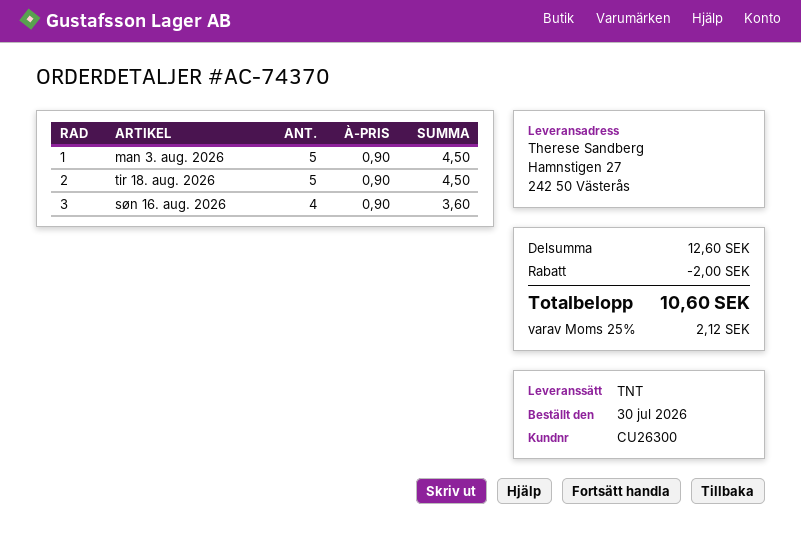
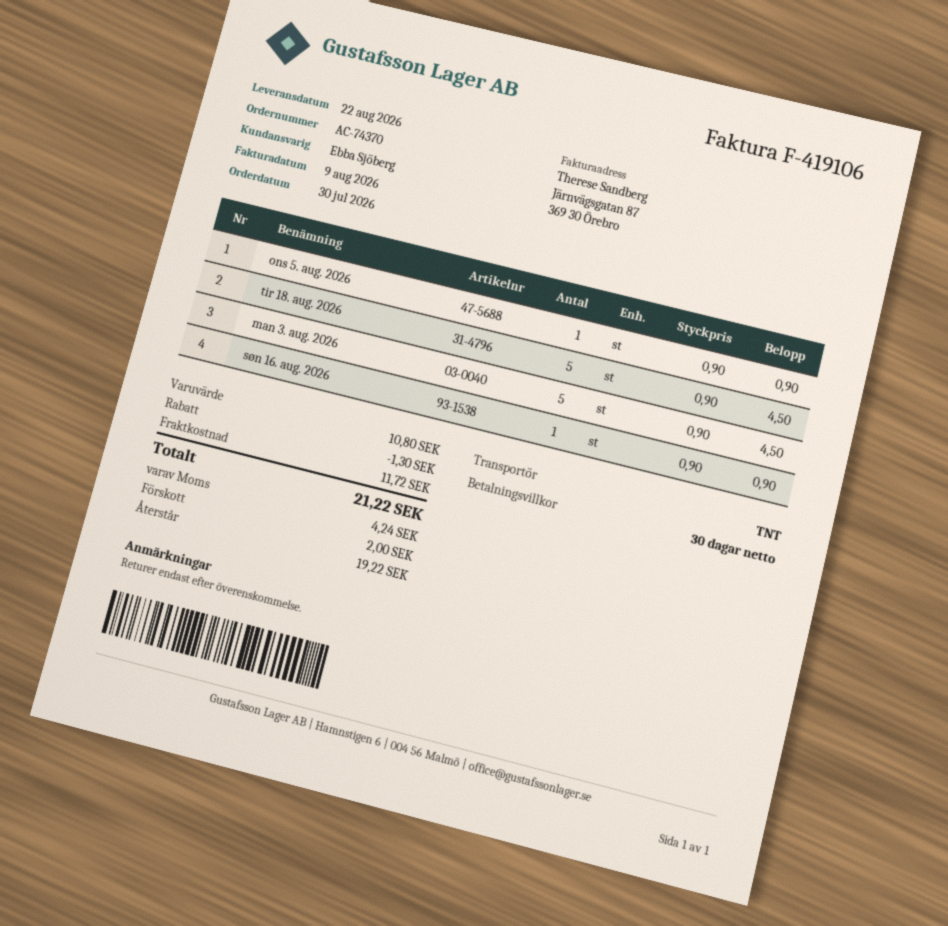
søn 16. aug. 2026: 4 x 0.90 = 3.60 -> 1 x 0.90 = 0.90
ons 5. aug. 2026: none -> 1 x 0.90 = 0.90
subtotal: 12.60 -> 10.80
discount: 2.00 -> 1.30
shipping: none -> 11.72
tax: 2.12 -> 4.24
total: 10.60 -> 21.22

